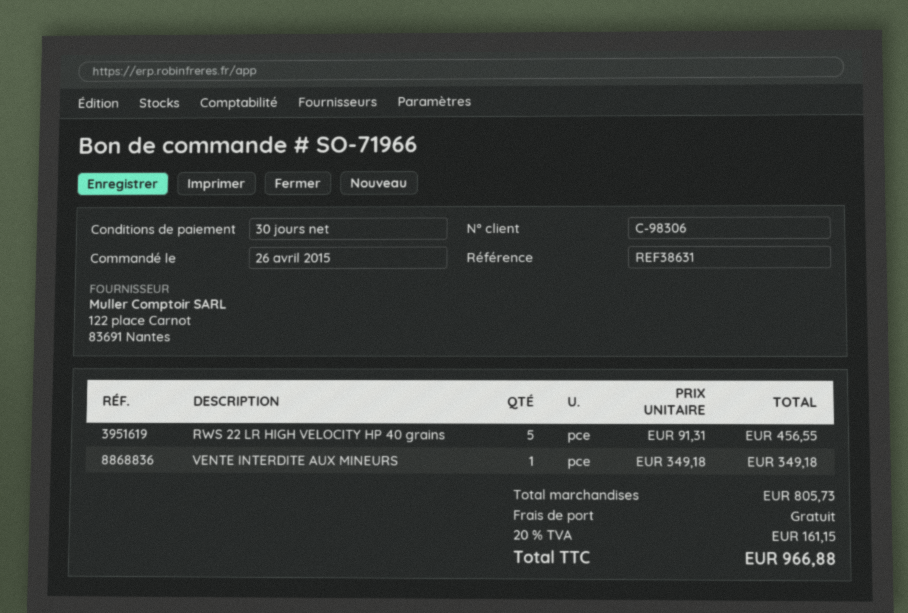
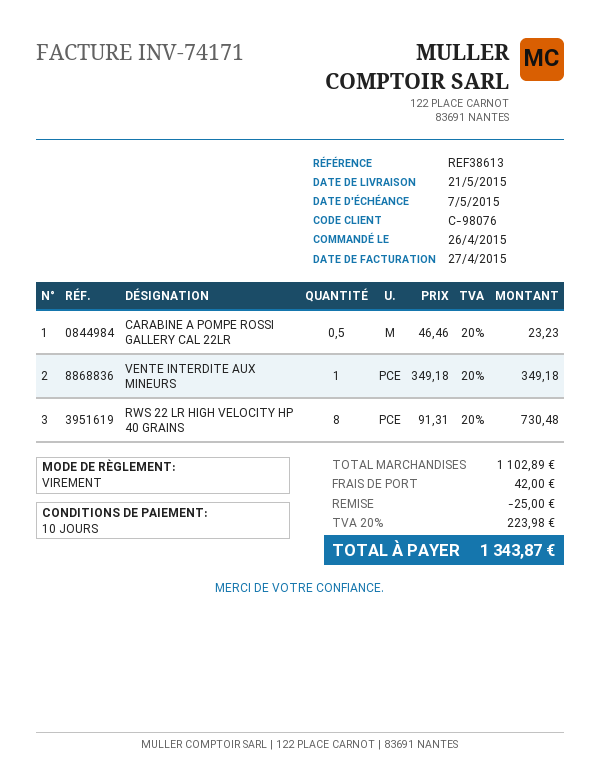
payment terms: 30 days -> 10 days
customer number: C-98306 -> C-98076
reference: REF38631 -> REF38613
RWS 22 LR HIGH VELOCITY HP 40 grains: 5 x 91.31 = 456.55 -> 8 x 91.31 = 730.48
CARABINE A POMPE ROSSI GALLERY CAL 22LR: none -> 0.5 x 46.46 = 23.23
subtotal: 805.73 -> 1102.89
discount: none -> 25.00
shipping: 0.00 -> 42.00
tax: 20% = 161.15 -> 20% = 223.98
total: 966.88 -> 1343.87

